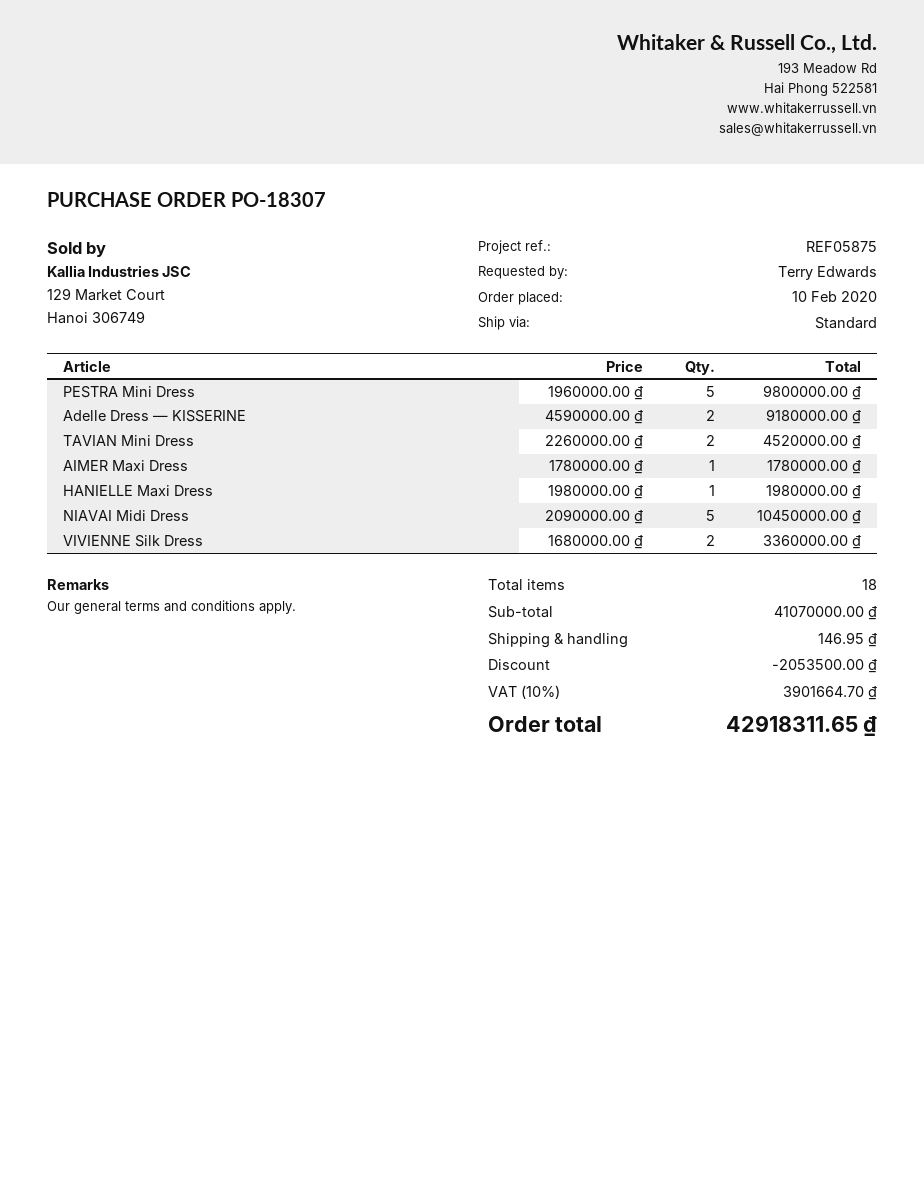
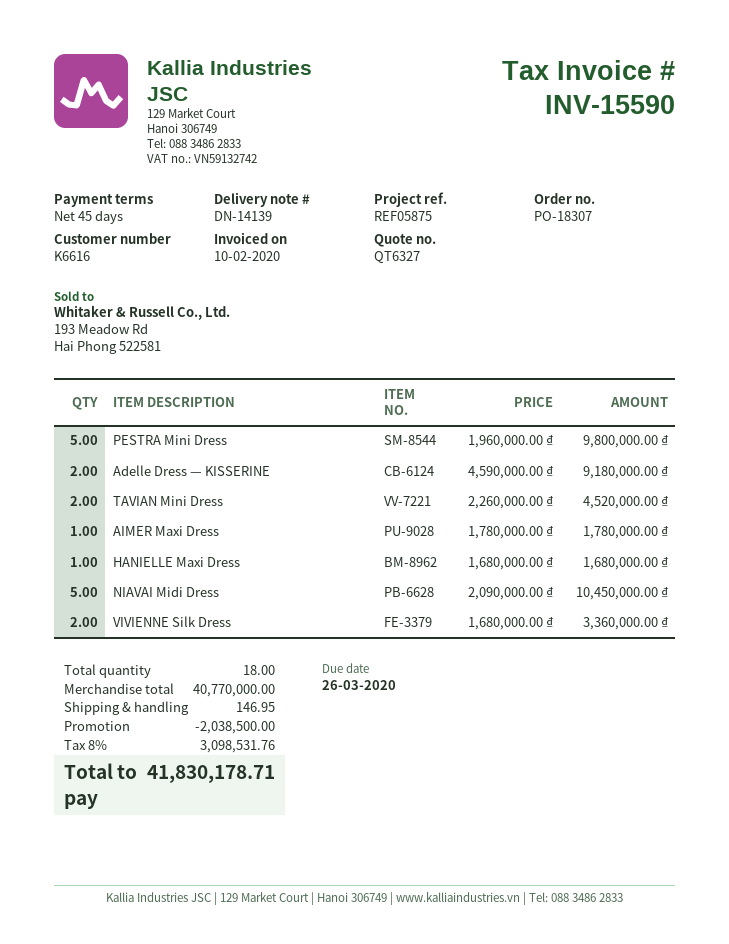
HANIELLE Maxi Dress: 1 x 1980000.00 = 1980000.00 -> 1 x 1680000.00 = 1680000.00
subtotal: 41070000.00 -> 40770000.00
discount: 2053500.00 -> 2038500.00
tax: 10% = 3901664.70 -> 8% = 3098531.76
total: 42918311.65 -> 41830178.71

